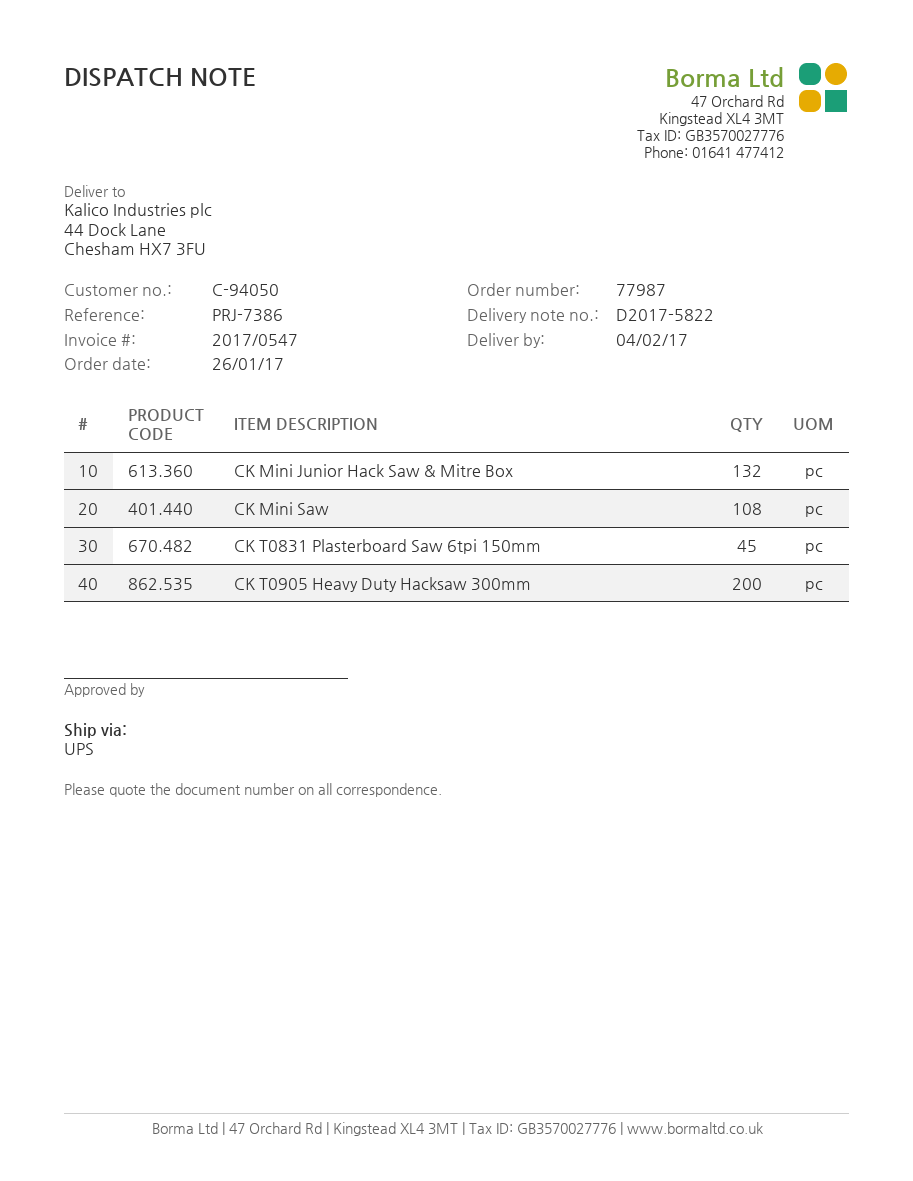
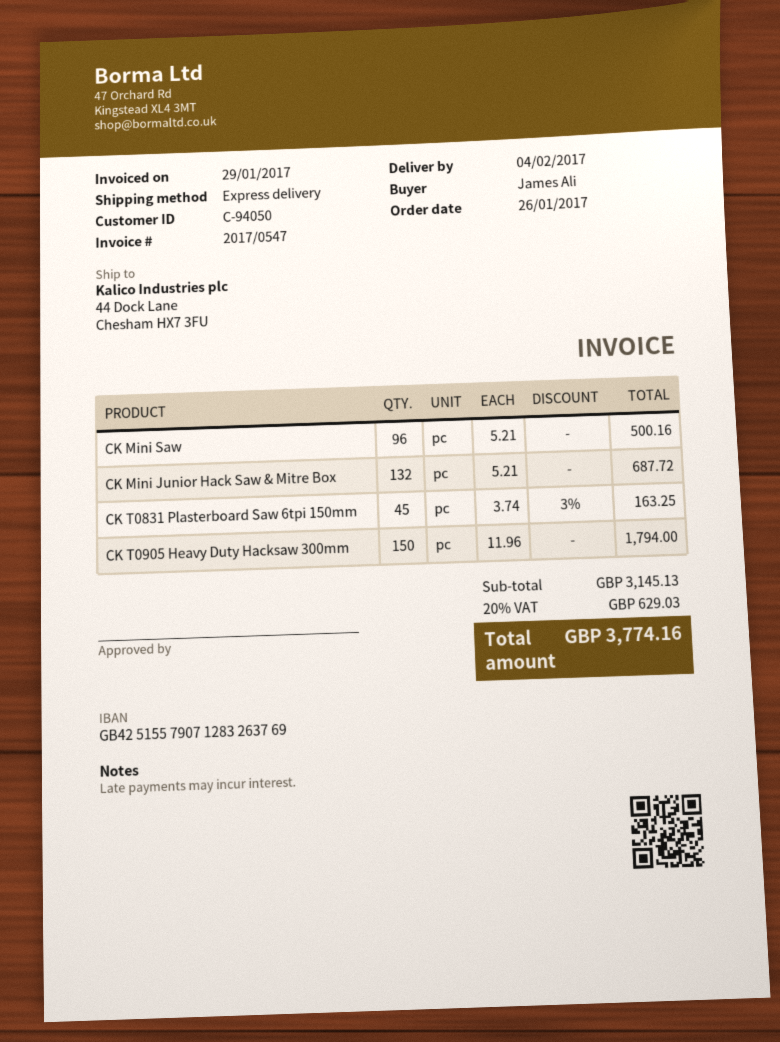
shipping method: UPS -> express
CK Mini Saw: 108 -> 96
CK T0905 Heavy Duty Hacksaw 300mm: 200 -> 150

